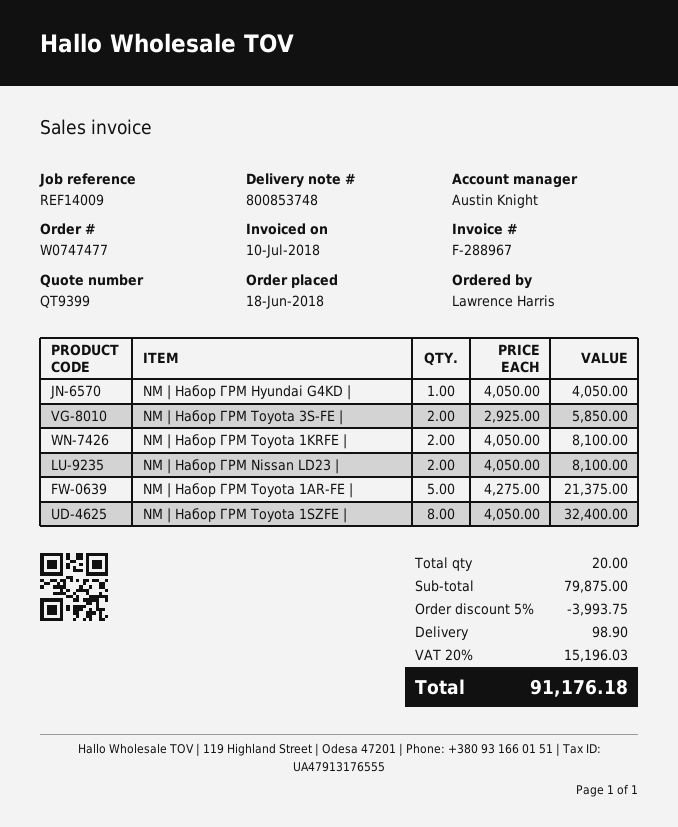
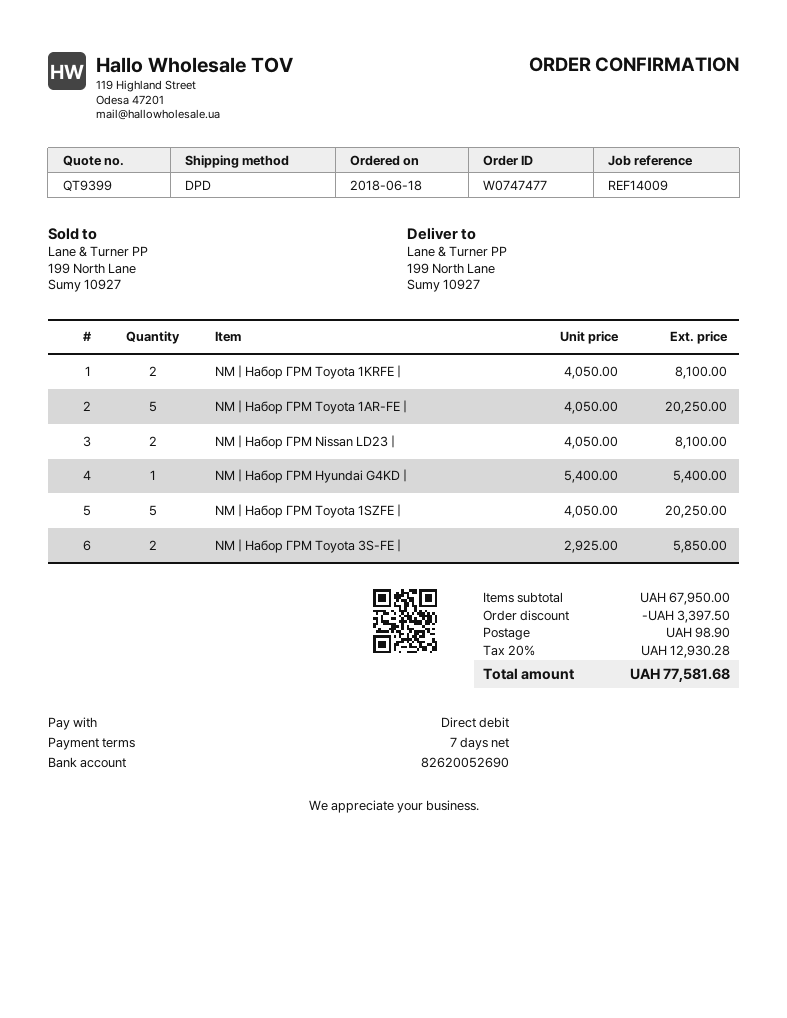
NM | Набор ГРМ Hyundai G4KD |: 1 x 4050.00 = 4050.00 -> 1 x 5400.00 = 5400.00
NM | Набор ГРМ Toyota 1AR-FE |: 5 x 4275.00 = 21375.00 -> 5 x 4050.00 = 20250.00
NM | Набор ГРМ Toyota 1SZFE |: 8 x 4050.00 = 32400.00 -> 5 x 4050.00 = 20250.00
subtotal: 79875.00 -> 67950.00
discount: 3993.75 -> 3397.50
tax: 20% = 15196.03 -> 20% = 12930.28
total: 91176.18 -> 77581.68

